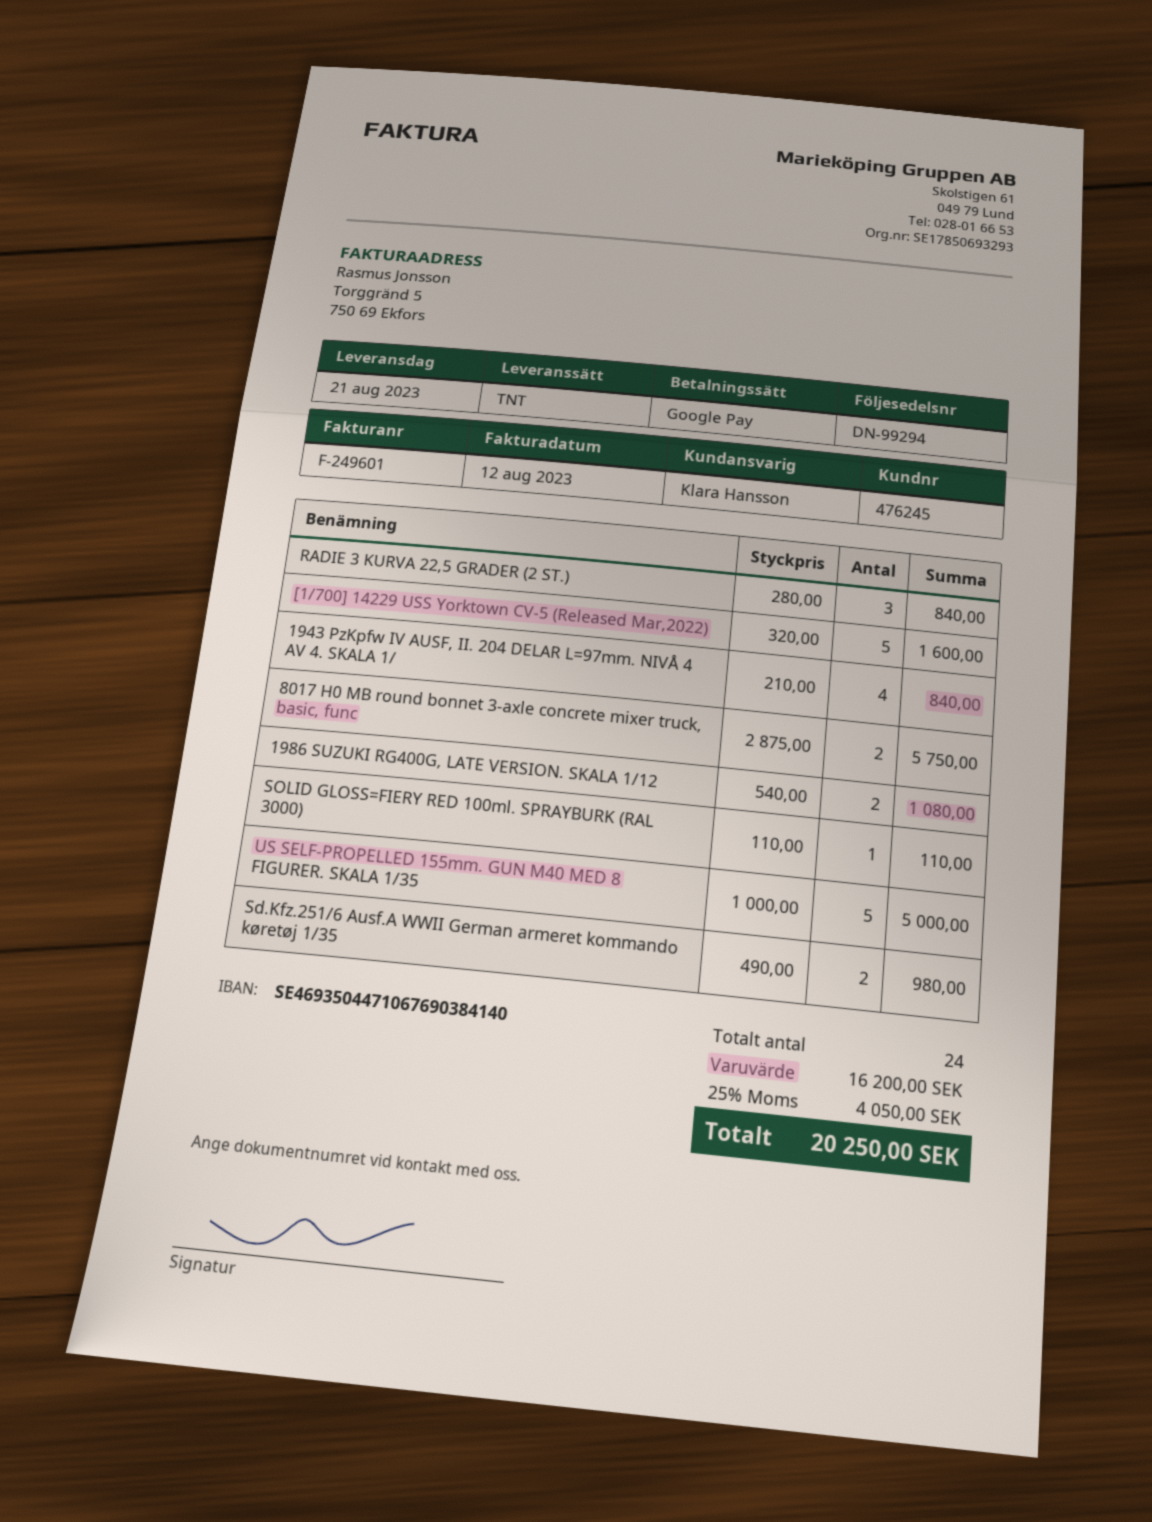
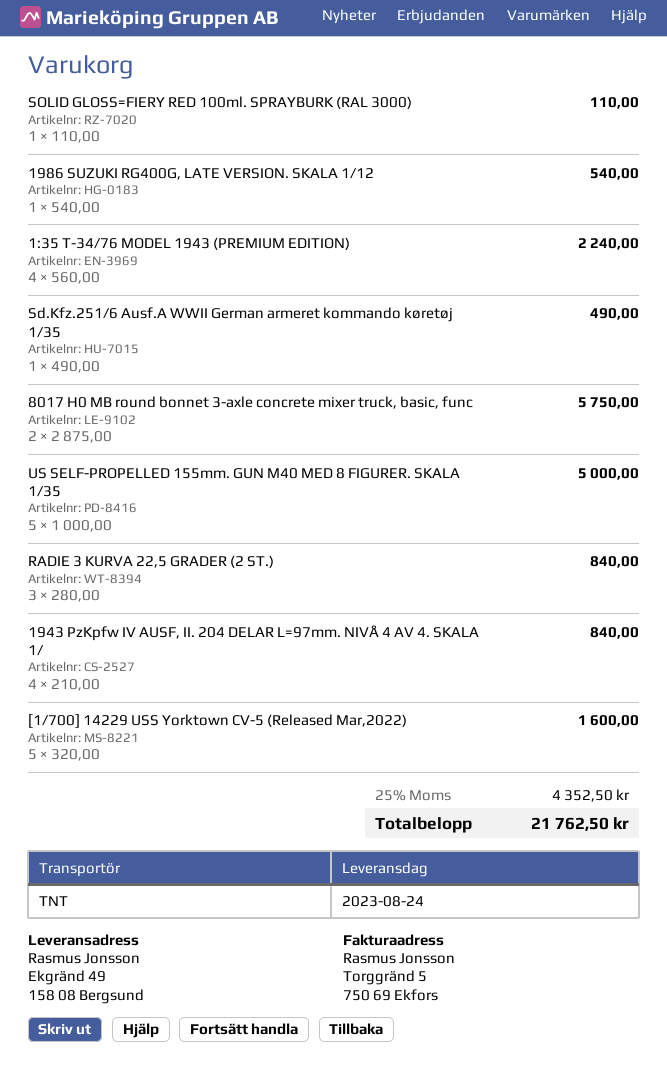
delivery date: 2023-08-21 -> 2023-08-24
1986 SUZUKI RG400G, LATE VERSION. SKALA 1/12: 2 x 540.00 = 1080.00 -> 1 x 540.00 = 540.00
Sd.Kfz.251/6 Ausf.A WWII German armeret kommando køretøj 1/35: 2 x 490.00 = 980.00 -> 1 x 490.00 = 490.00
1:35 T-34/76 MODEL 1943 (PREMIUM EDITION): none -> 4 x 560.00 = 2240.00
tax: 25% = 4050.00 -> 25% = 4352.50
total: 20250.00 -> 21762.50

